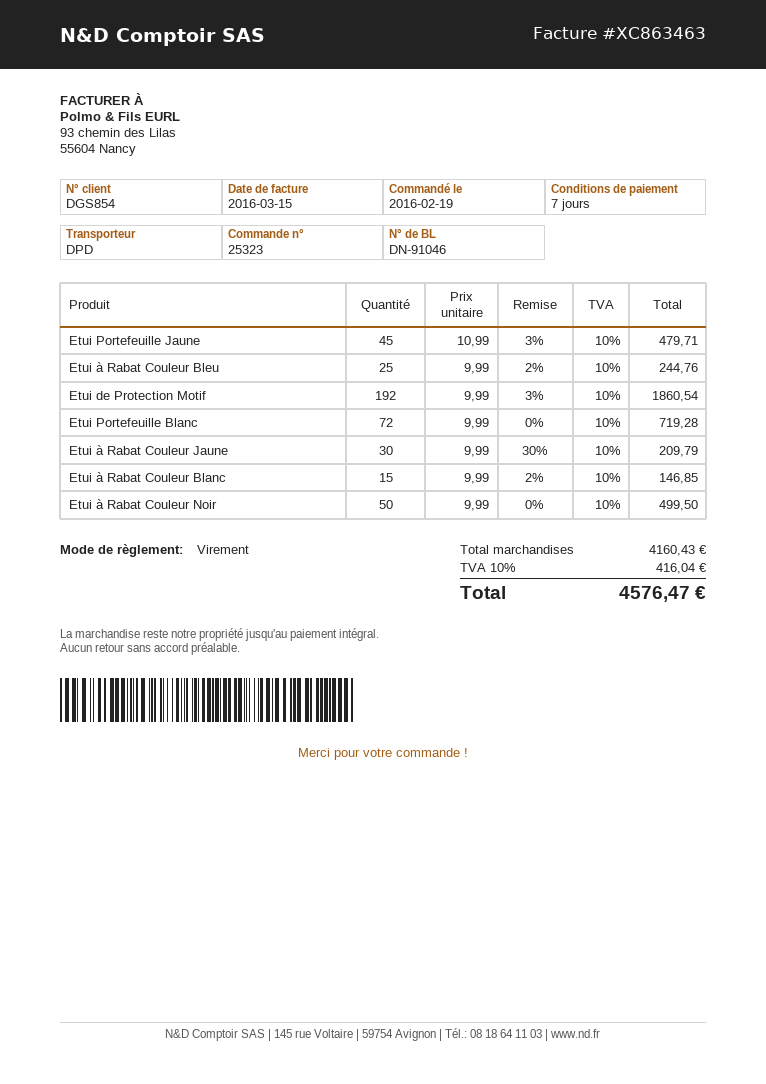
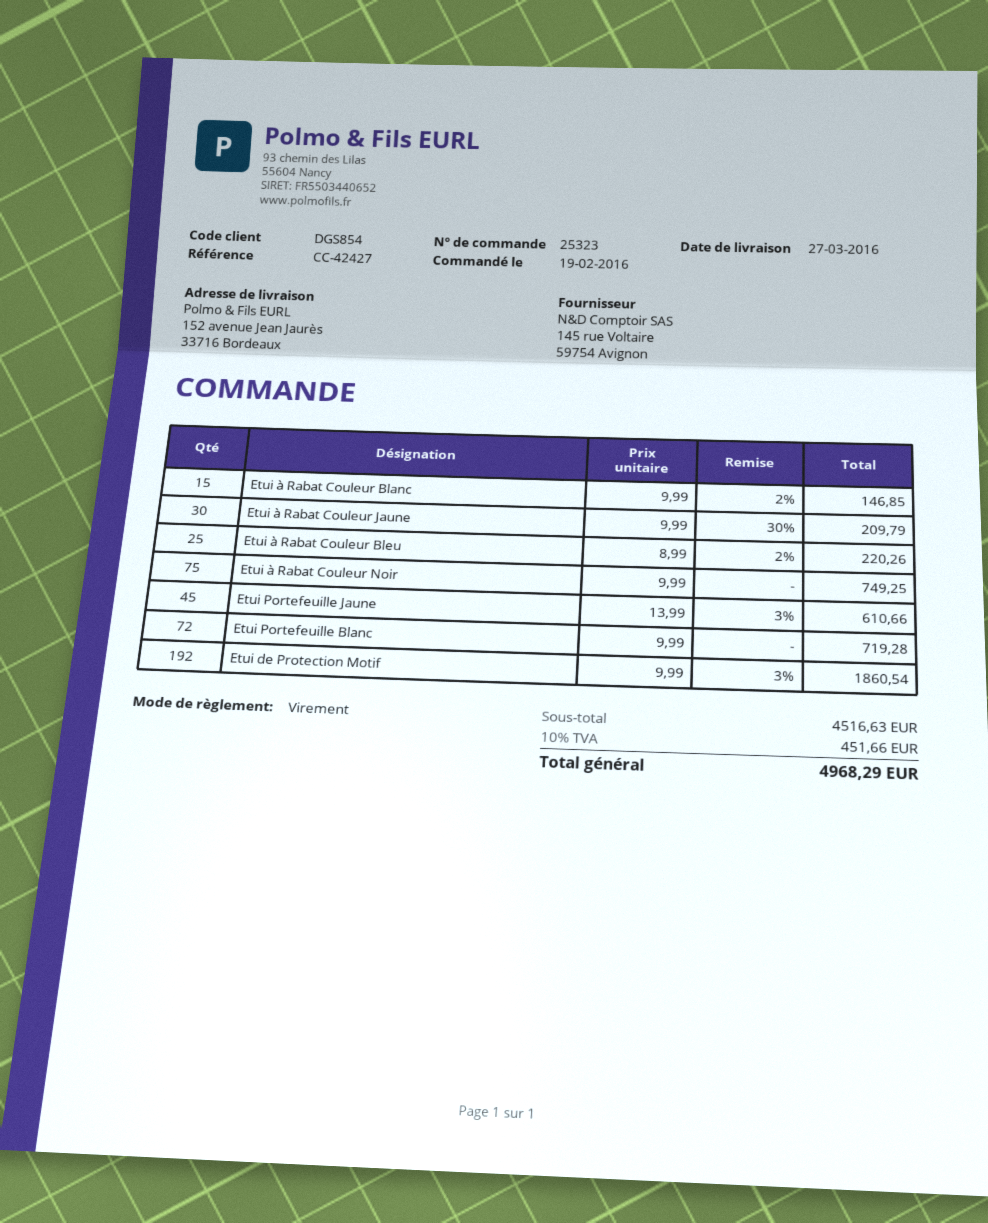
Etui Portefeuille Jaune: 45 x 10.99 - 3% = 479.71 -> 45 x 13.99 - 3% = 610.66
Etui à Rabat Couleur Bleu: 25 x 9.99 - 2% = 244.76 -> 25 x 8.99 - 2% = 220.26
Etui à Rabat Couleur Noir: 50 x 9.99 = 499.50 -> 75 x 9.99 = 749.25
subtotal: 4160.43 -> 4516.63
tax: 10% = 416.04 -> 10% = 451.66
total: 4576.47 -> 4968.29

